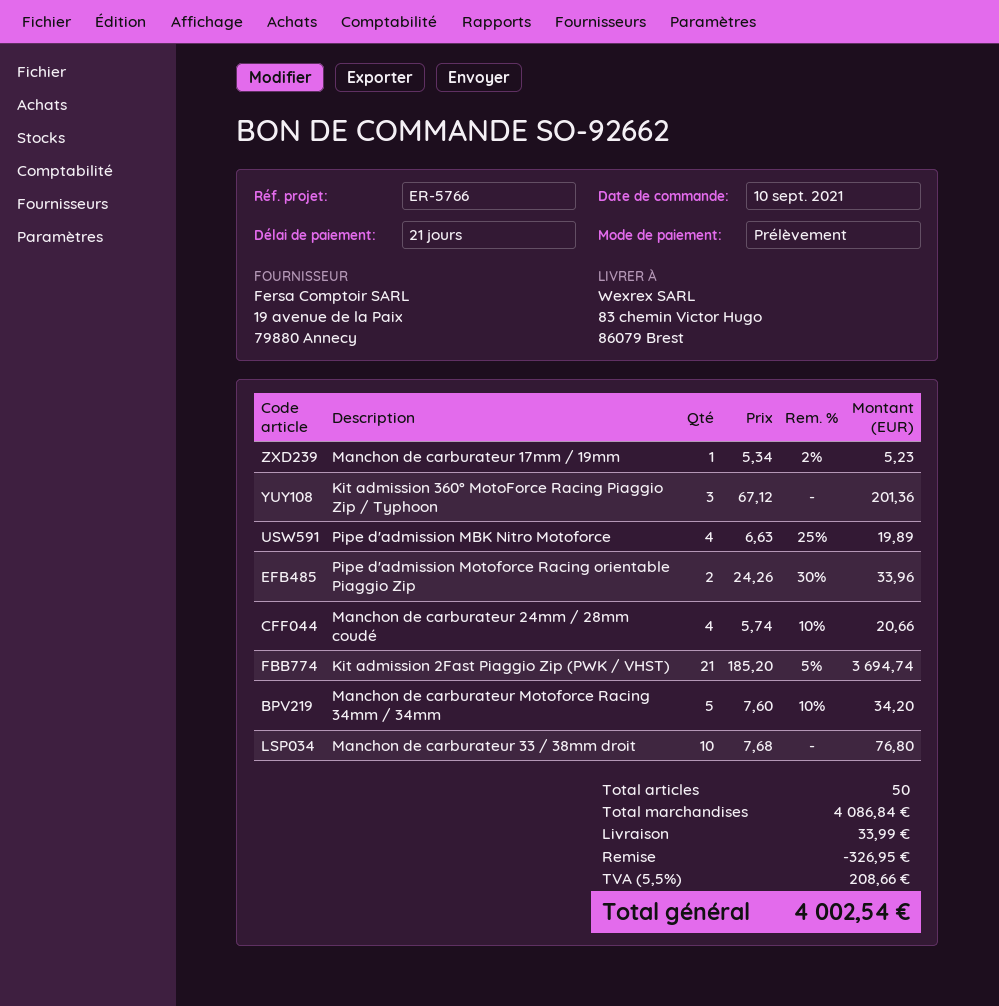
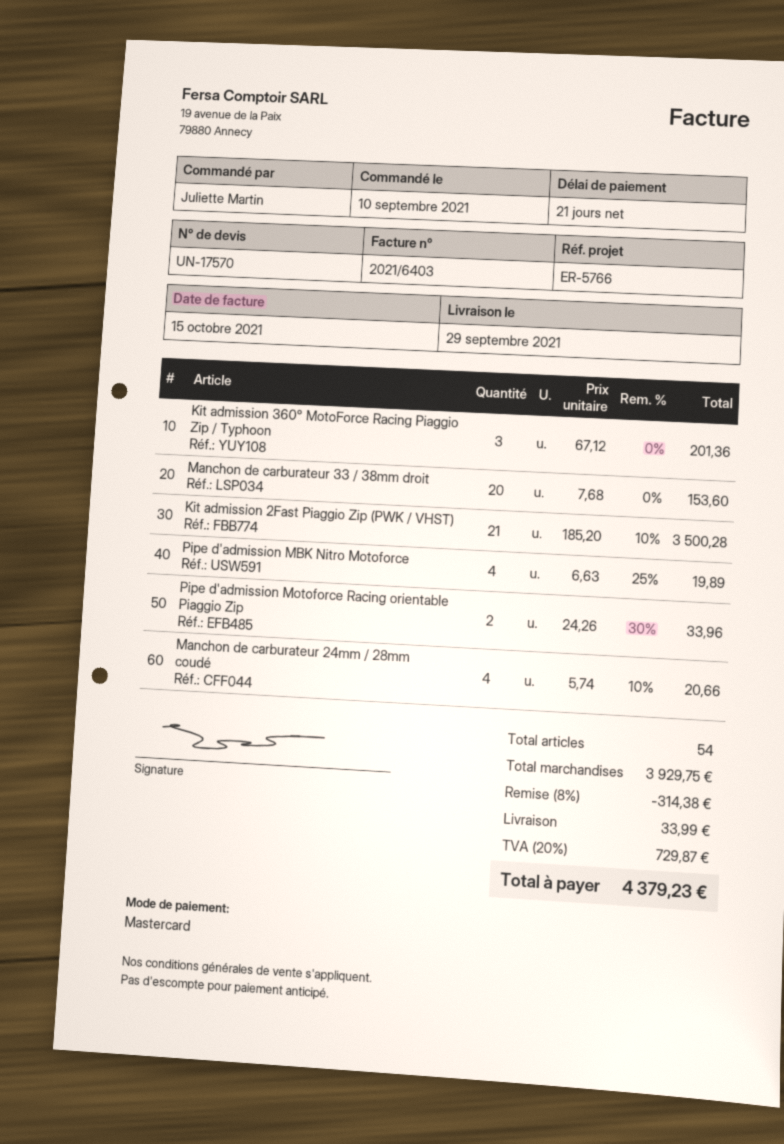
payment method: direct debit -> Mastercard
Manchon de carburateur 17mm / 19mm: 1 x 5.34 - 2% = 5.23 -> none
Kit admission 2Fast Piaggio Zip (PWK / VHST): 21 x 185.20 - 5% = 3694.74 -> 21 x 185.20 - 10% = 3500.28
Manchon de carburateur Motoforce Racing 34mm / 34mm: 5 x 7.60 - 10% = 34.20 -> none
Manchon de carburateur 33 / 38mm droit: 10 x 7.68 = 76.80 -> 20 x 7.68 = 153.60
total quantity: 50 -> 54
subtotal: 4086.84 -> 3929.75
discount: 326.95 -> 314.38
tax: 5.5% = 208.66 -> 20% = 729.87
total: 4002.54 -> 4379.23

